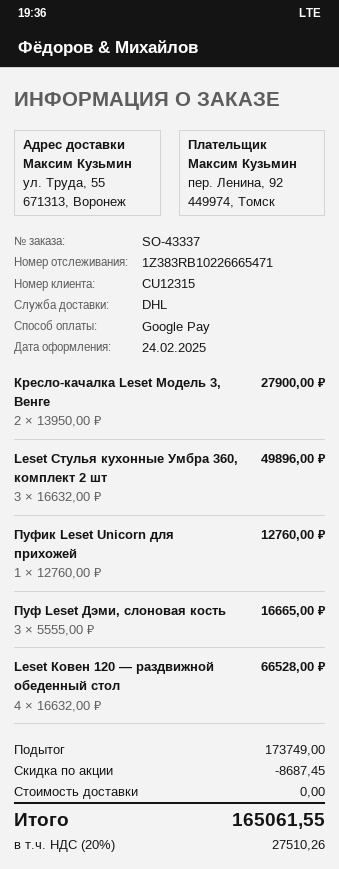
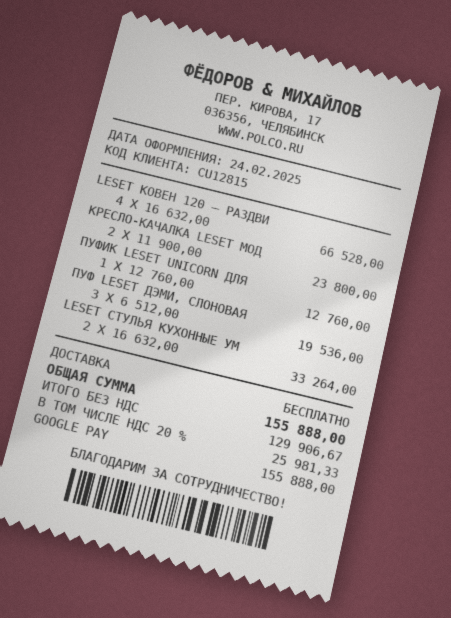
customer number: CU12315 -> CU12815
Кресло-качалка Leset Модель 3, Венге: 2 x 13950.00 = 27900.00 -> 2 x 11900.00 = 23800.00
Leset Стулья кухонные Умбра 360, комплект 2 шт: 3 x 16632.00 = 49896.00 -> 2 x 16632.00 = 33264.00
Пуф Leset Дэми, слоновая кость: 3 x 5555.00 = 16665.00 -> 3 x 6512.00 = 19536.00
discount: 8687.45 -> none
tax: 20% = 27510.26 -> 20% = 25981.33
total: 165061.55 -> 155888.00

